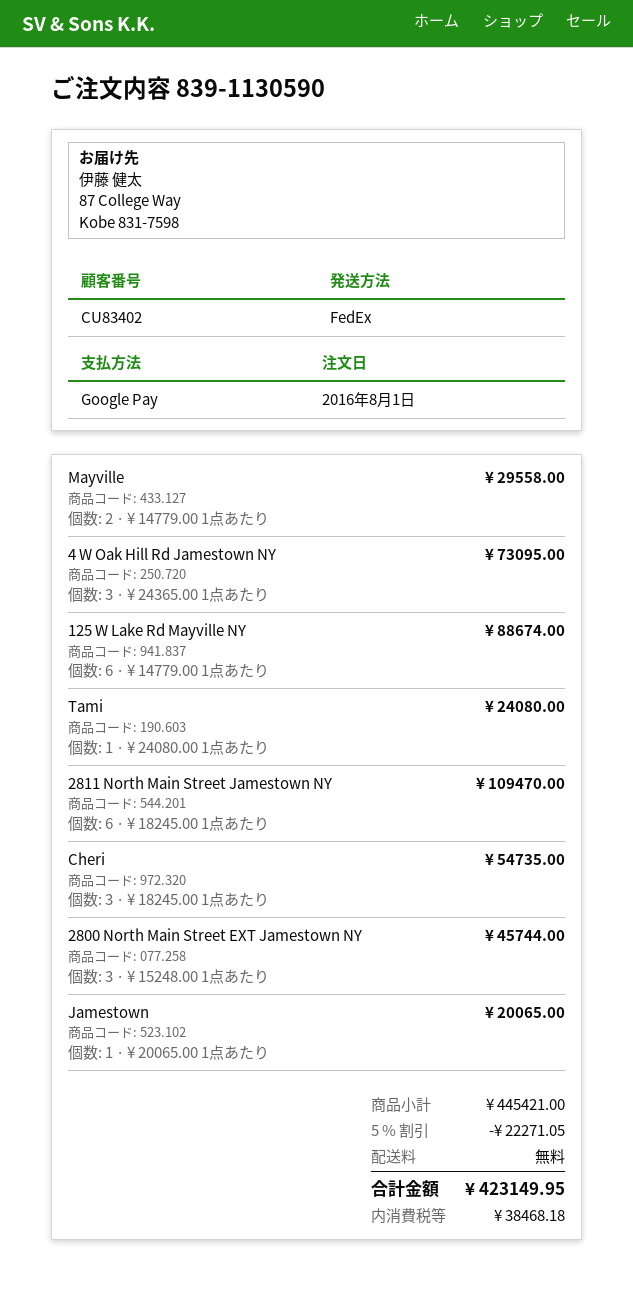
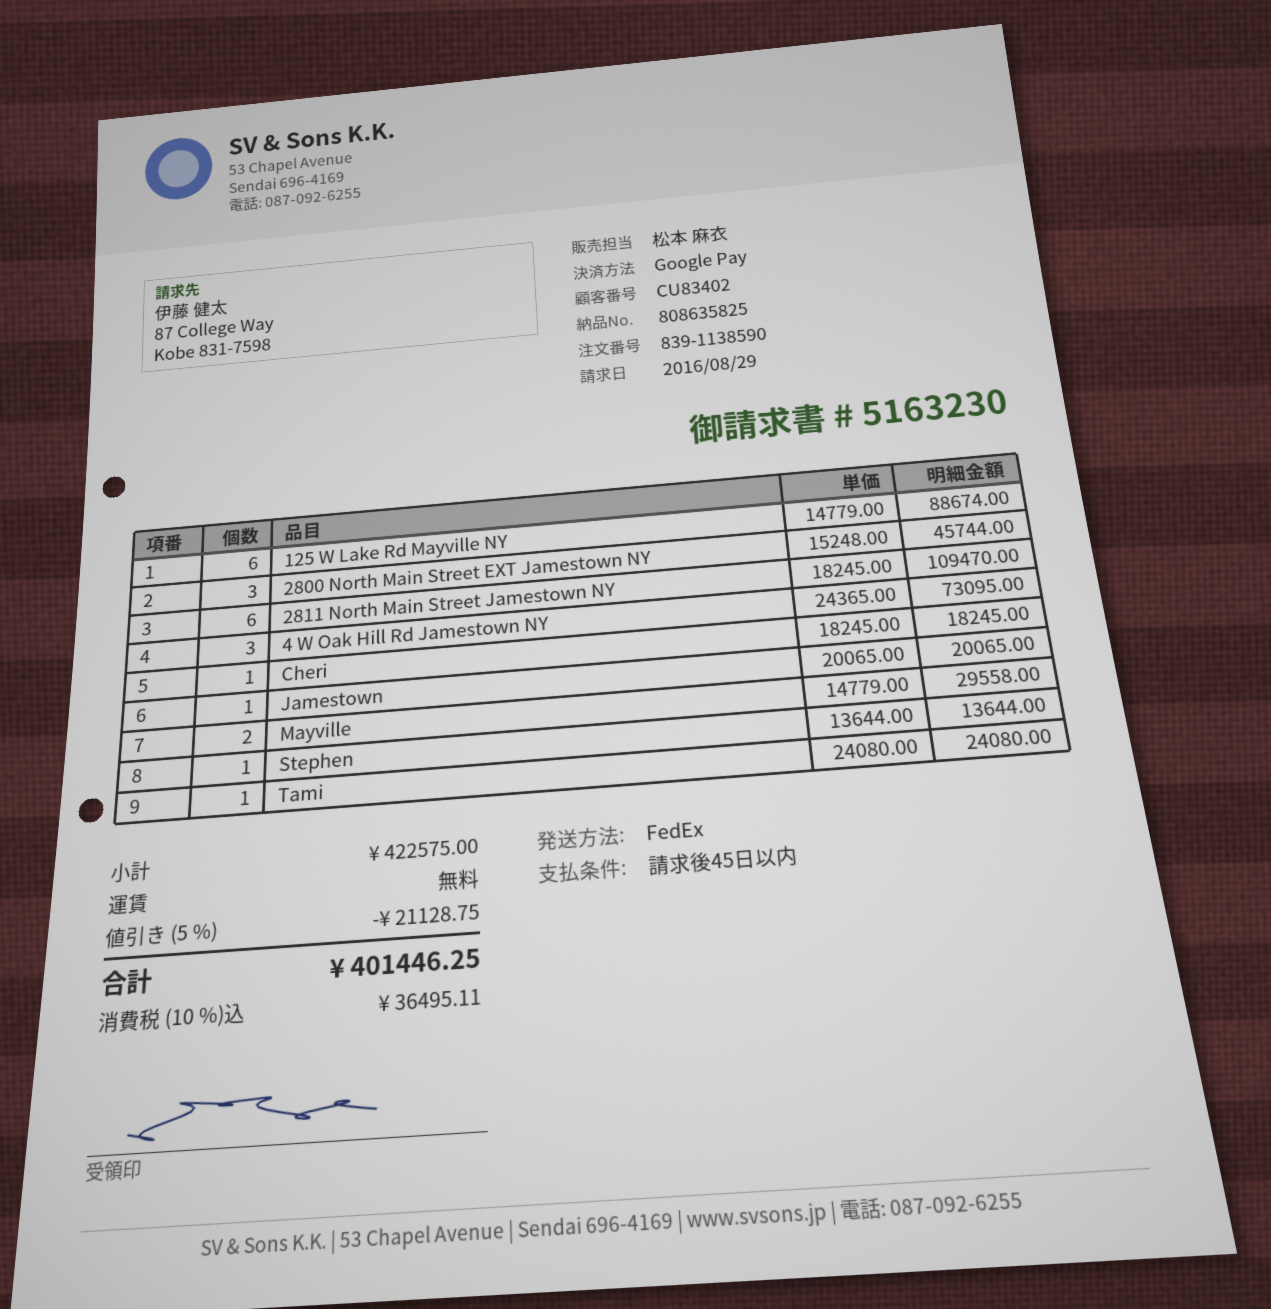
order number: 839-1130590 -> 839-1138590
Cheri: 3 x 18245.00 = 54735.00 -> 1 x 18245.00 = 18245.00
Stephen: none -> 1 x 13644.00 = 13644.00
subtotal: 445421.00 -> 422575.00
discount: 5% = 22271.05 -> 5% = 21128.75
tax: 38468.18 -> 36495.11
total: 423149.95 -> 401446.25

